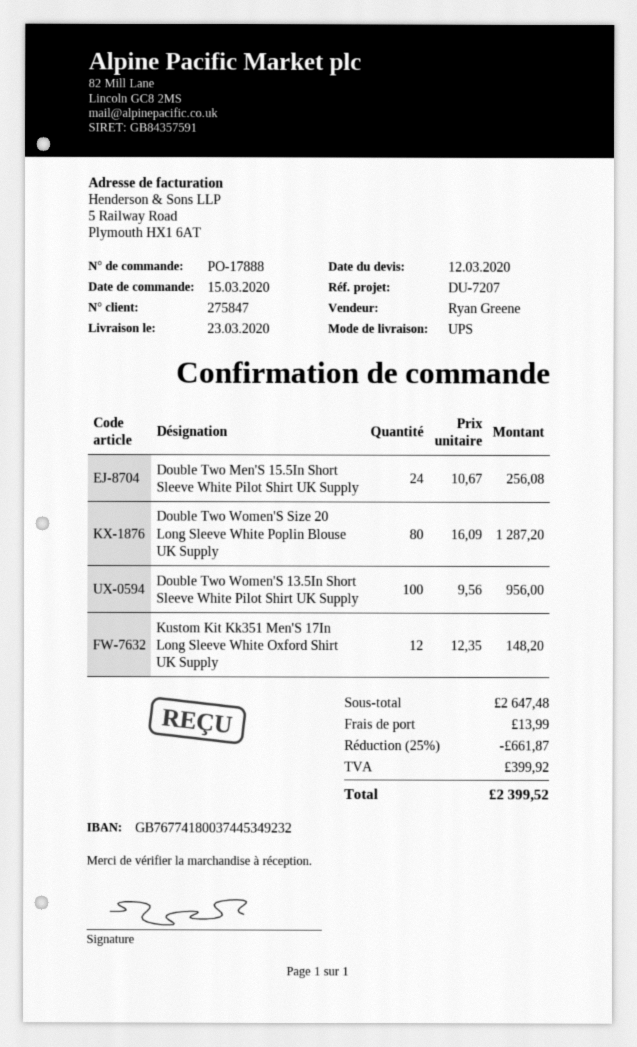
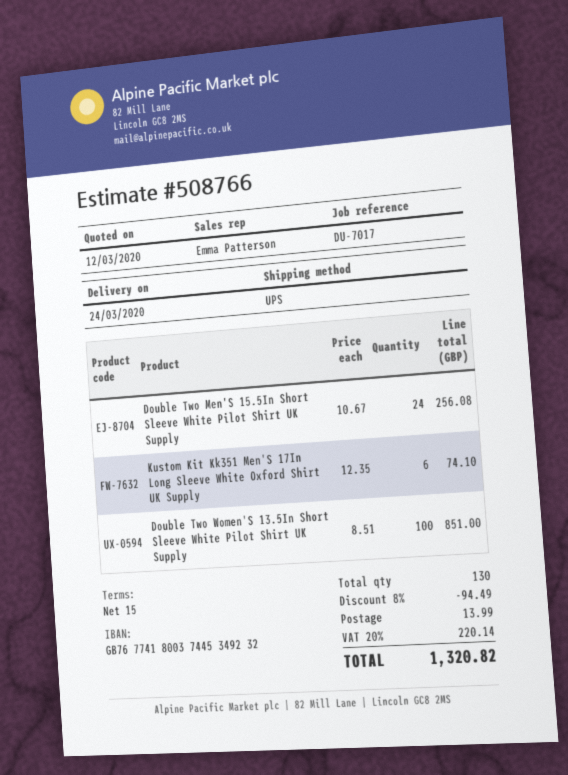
delivery date: 2020-03-23 -> 2020-03-24
reference: DU-7207 -> DU-7017
sales rep: Ryan Greene -> Emma Patterson
Double Two Women'S Size 20 Long Sleeve White Poplin Blouse UK Supply: 80 x 16.09 = 1287.20 -> none
Double Two Women'S 13.5In Short Sleeve White Pilot Shirt UK Supply: 100 x 9.56 = 956.00 -> 100 x 8.51 = 851.00
Kustom Kit Kk351 Men'S 17In Long Sleeve White Oxford Shirt UK Supply: 12 x 12.35 = 148.20 -> 6 x 12.35 = 74.10
discount: 25% = 661.87 -> 8% = 94.49
tax: 399.92 -> 220.14
total: 2399.52 -> 1320.82

